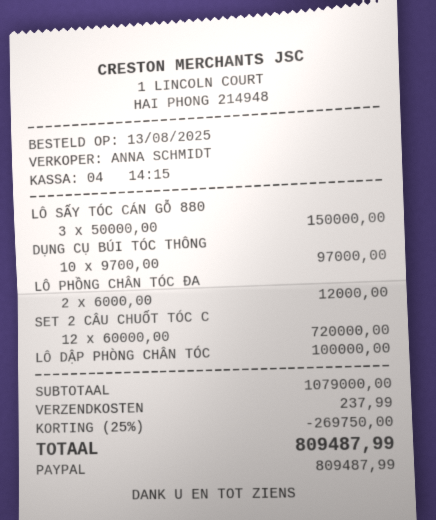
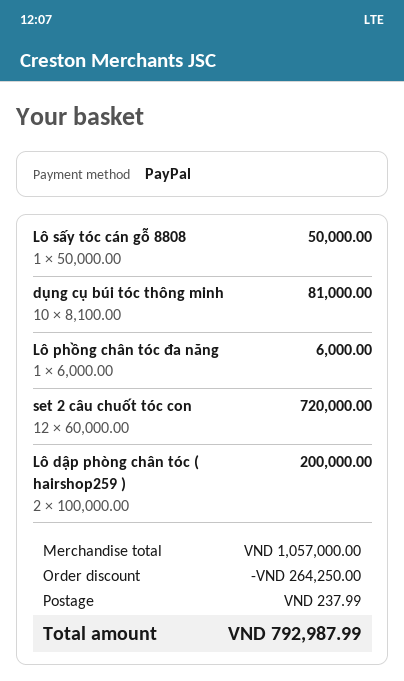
LÔ SẤY TÓC CÁN GỖ 880: 3 x 50000.00 = 150000.00 -> 1 x 50000.00 = 50000.00
DỤNG CỤ BÚI TÓC THÔNG: 10 x 9700.00 = 97000.00 -> 10 x 8100.00 = 81000.00
LÔ PHỒNG CHÂN TÓC ĐA: 2 x 6000.00 = 12000.00 -> 1 x 6000.00 = 6000.00
LÔ DẬP PHÒNG CHÂN TÓC: 1 x 100000.00 = 100000.00 -> 2 x 100000.00 = 200000.00
subtotal: 1079000.00 -> 1057000.00
discount: 269750.00 -> 264250.00
total: 809487.99 -> 792987.99

